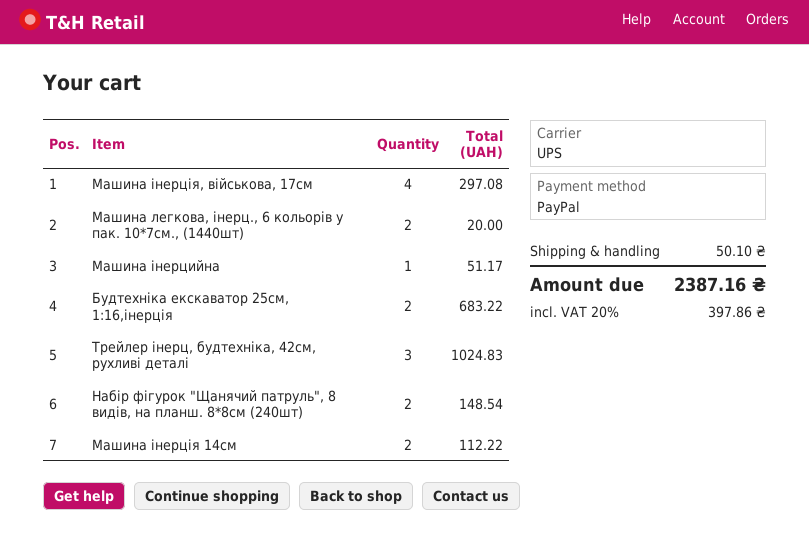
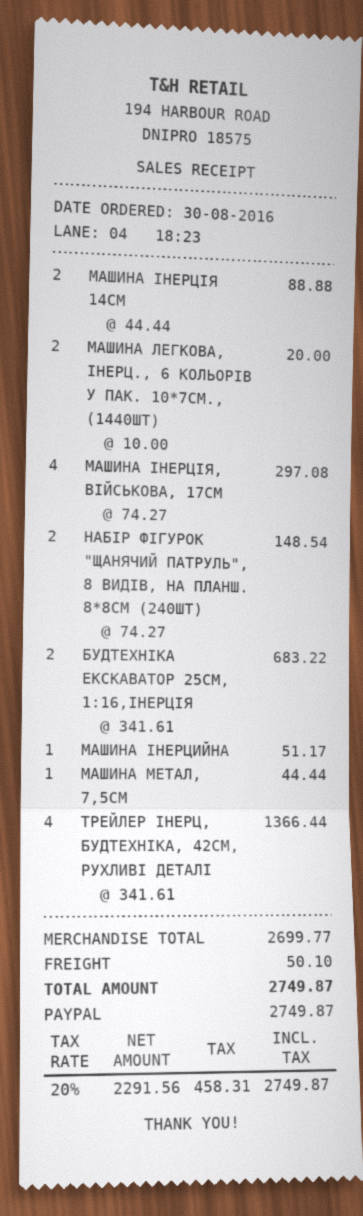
Трейлер інерц, будтехніка, 42см, рухливі деталі: 3 for 1024.83 -> 4 for 1366.44
Машина інерція 14см: 2 for 112.22 -> 2 for 88.88
МАШИНА МЕТАЛ, 7,5СМ: none -> 1 for 44.44
tax: 20% = 397.86 -> 20% = 458.31
total: 2387.16 -> 2749.87

